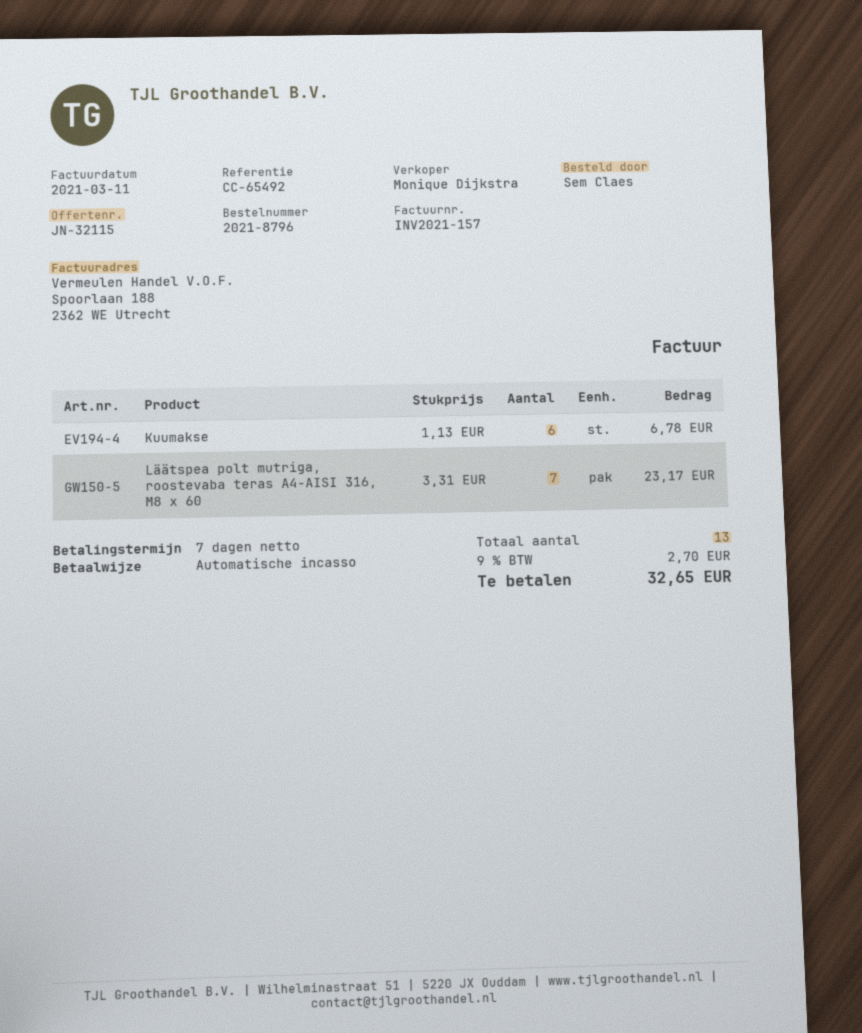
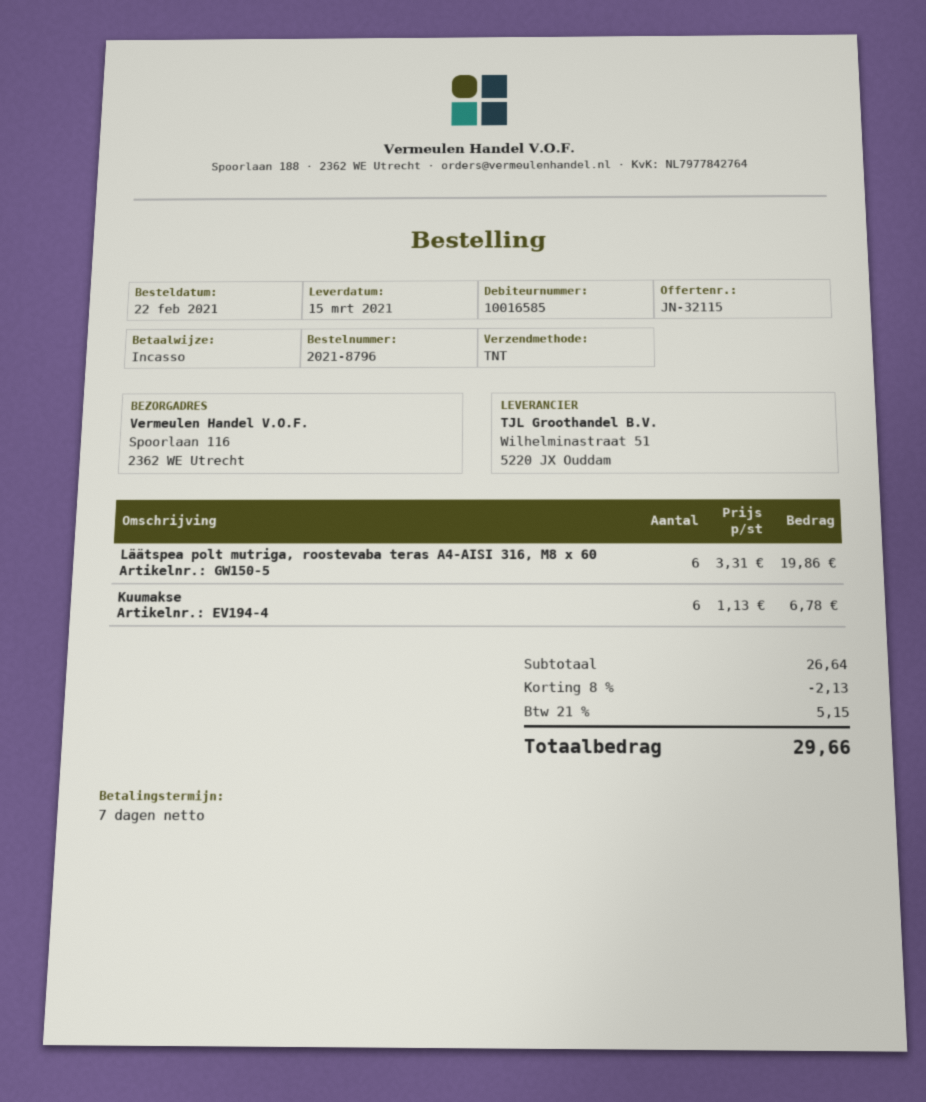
Läätspea polt mutriga, roostevaba teras A4-AISI 316, M8 x 60: 7 x 3.31 = 23.17 -> 6 x 3.31 = 19.86
discount: none -> 8% = 2.13
tax: 9% = 2.70 -> 21% = 5.15
total: 32.65 -> 29.66

